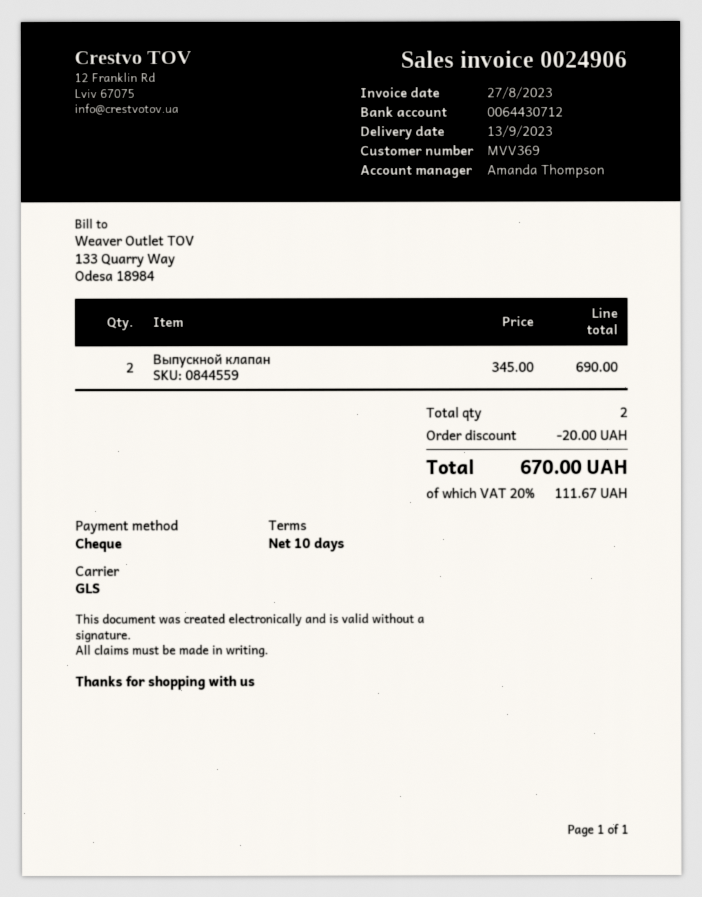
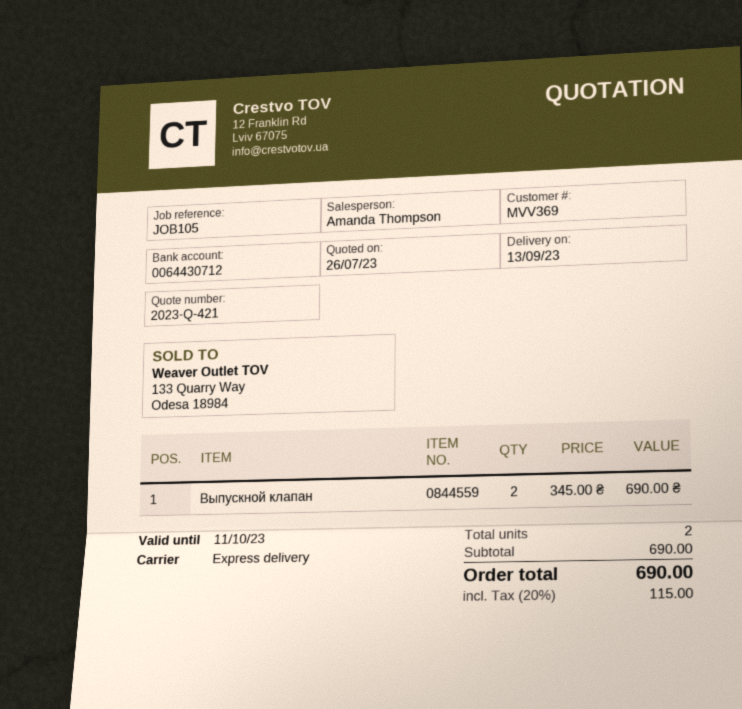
shipping method: GLS -> express
discount: 20.00 -> none
tax: 20% = 111.67 -> 20% = 115.00
total: 670.00 -> 690.00

